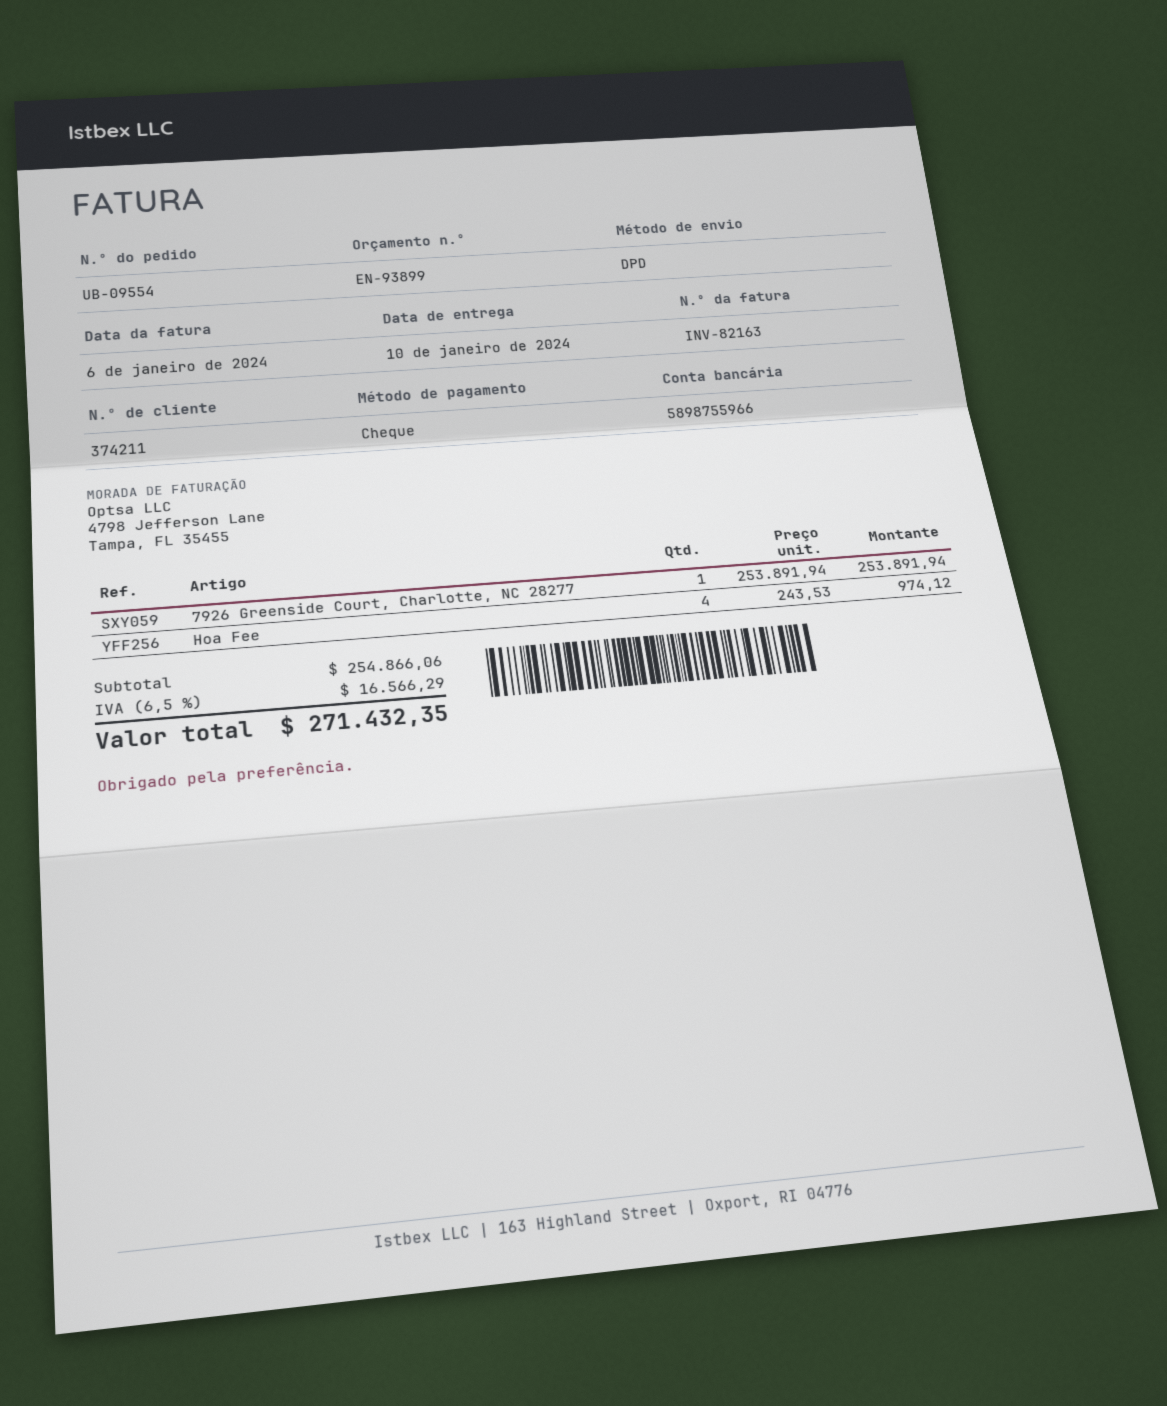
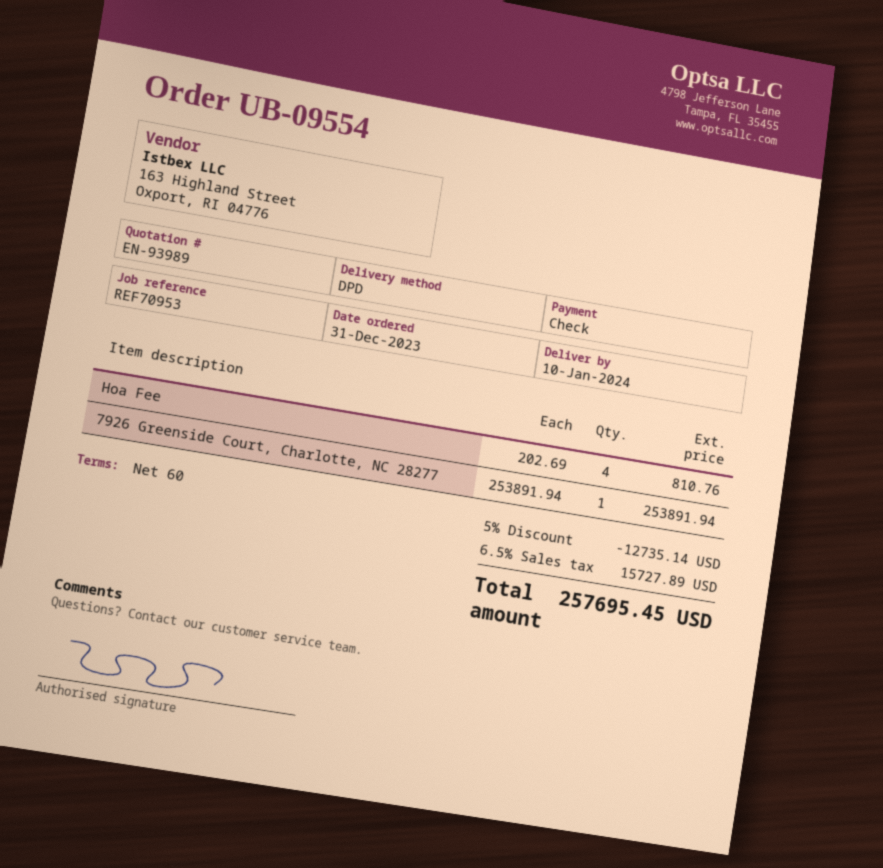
quote number: EN-93899 -> EN-93989
Hoa Fee: 4 x 243.53 = 974.12 -> 4 x 202.69 = 810.76
discount: none -> 5% = 12735.14
tax: 6.5% = 16566.29 -> 6.5% = 15727.89
total: 271432.35 -> 257695.45

